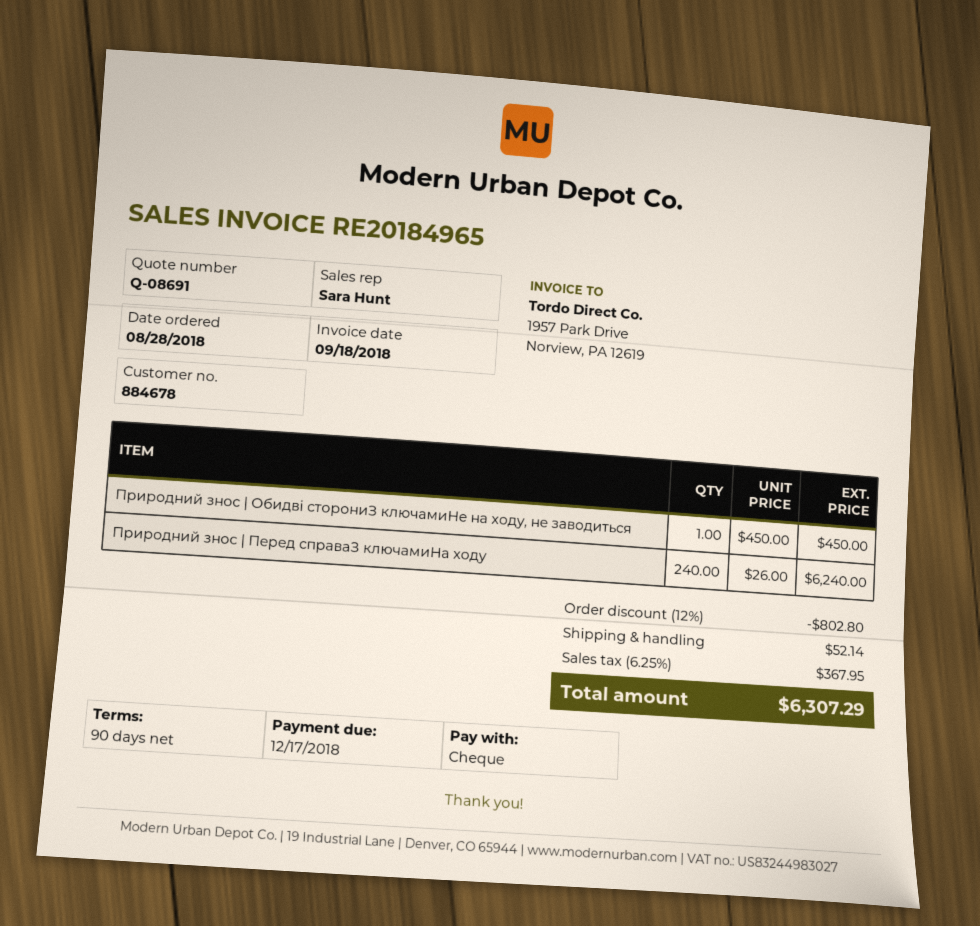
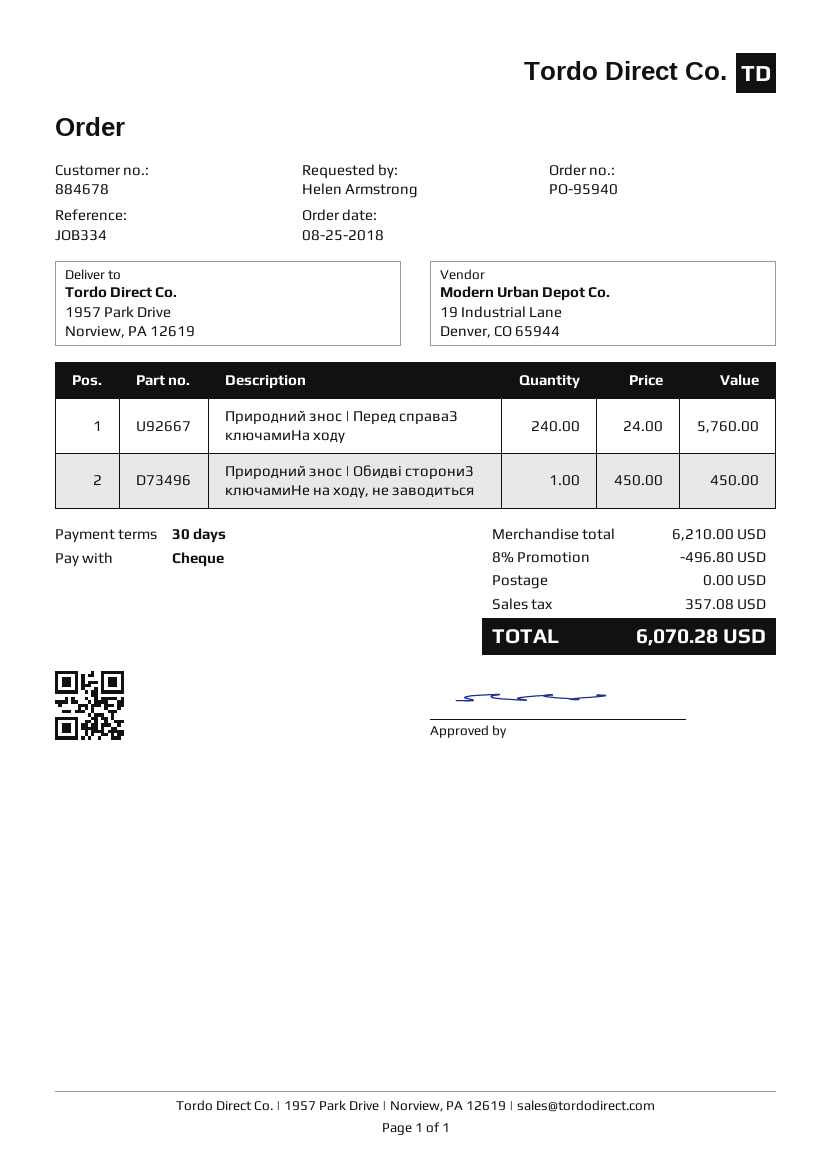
order date: 2018-08-28 -> 2018-08-25
payment terms: 90 days -> 30 days
Природний знос | Перед справаЗ ключамиНа ходу: 240 x 26.00 = 6240.00 -> 240 x 24.00 = 5760.00
discount: 12% = 802.80 -> 8% = 496.80
shipping: 52.14 -> 0.00
tax: 367.95 -> 357.08
total: 6307.29 -> 6070.28

